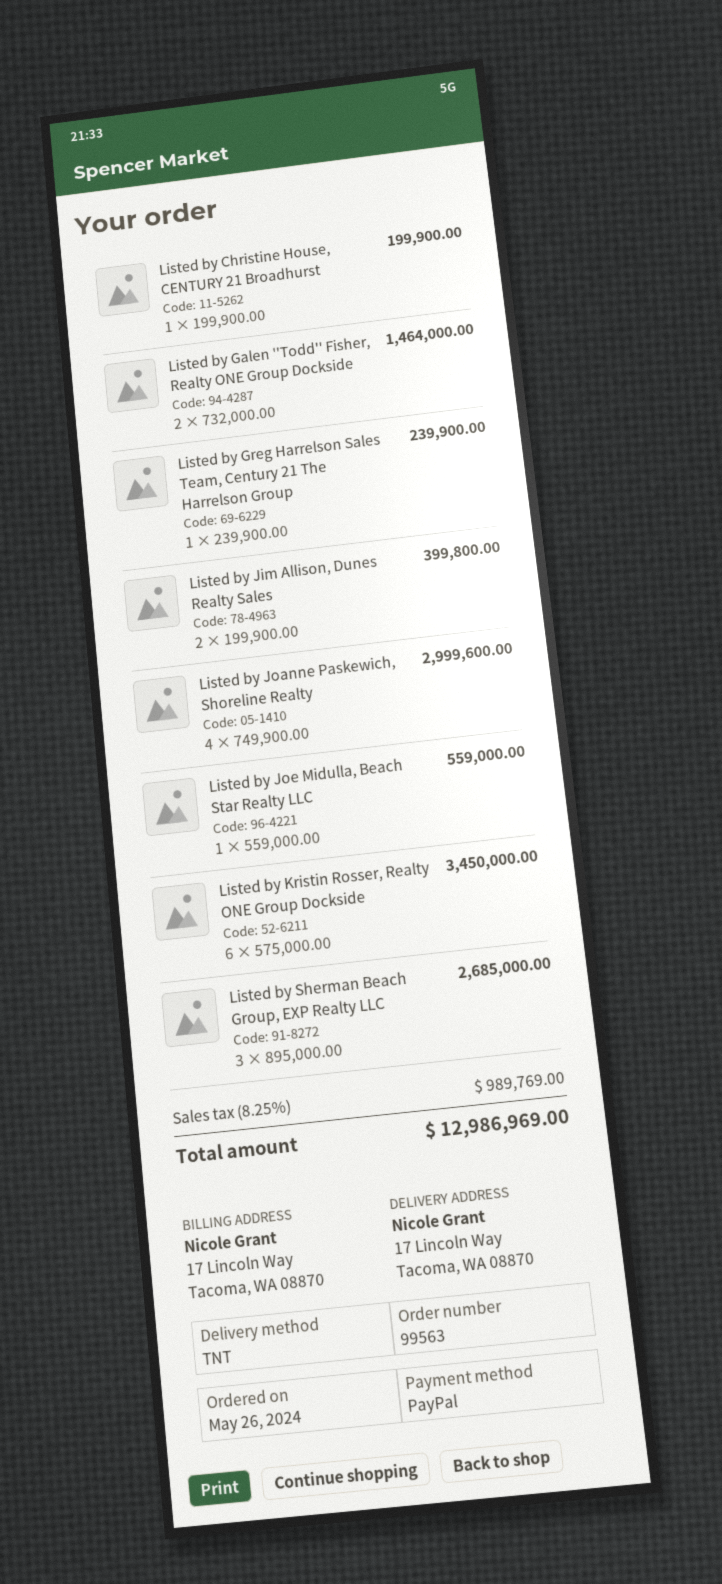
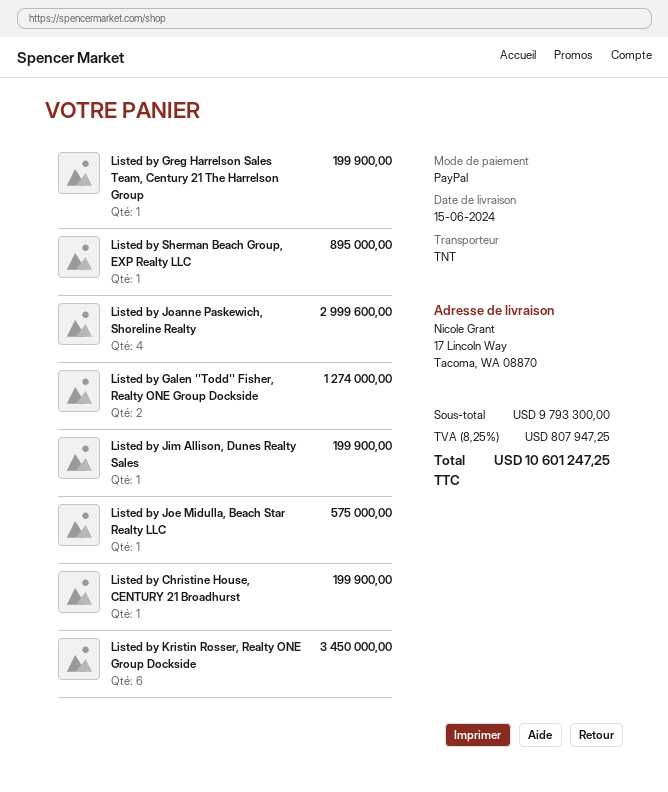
Listed by Galen ''Todd'' Fisher, Realty ONE Group Dockside: 2 for 1464000.00 -> 2 for 1274000.00
Listed by Greg Harrelson Sales Team, Century 21 The Harrelson Group: 1 for 239900.00 -> 1 for 199900.00
Listed by Jim Allison, Dunes Realty Sales: 2 for 399800.00 -> 1 for 199900.00
Listed by Joe Midulla, Beach Star Realty LLC: 1 for 559000.00 -> 1 for 575000.00
Listed by Sherman Beach Group, EXP Realty LLC: 3 for 2685000.00 -> 1 for 895000.00
tax: 8.25% = 989769.00 -> 8.25% = 807947.25
total: 12986969.00 -> 10601247.25

